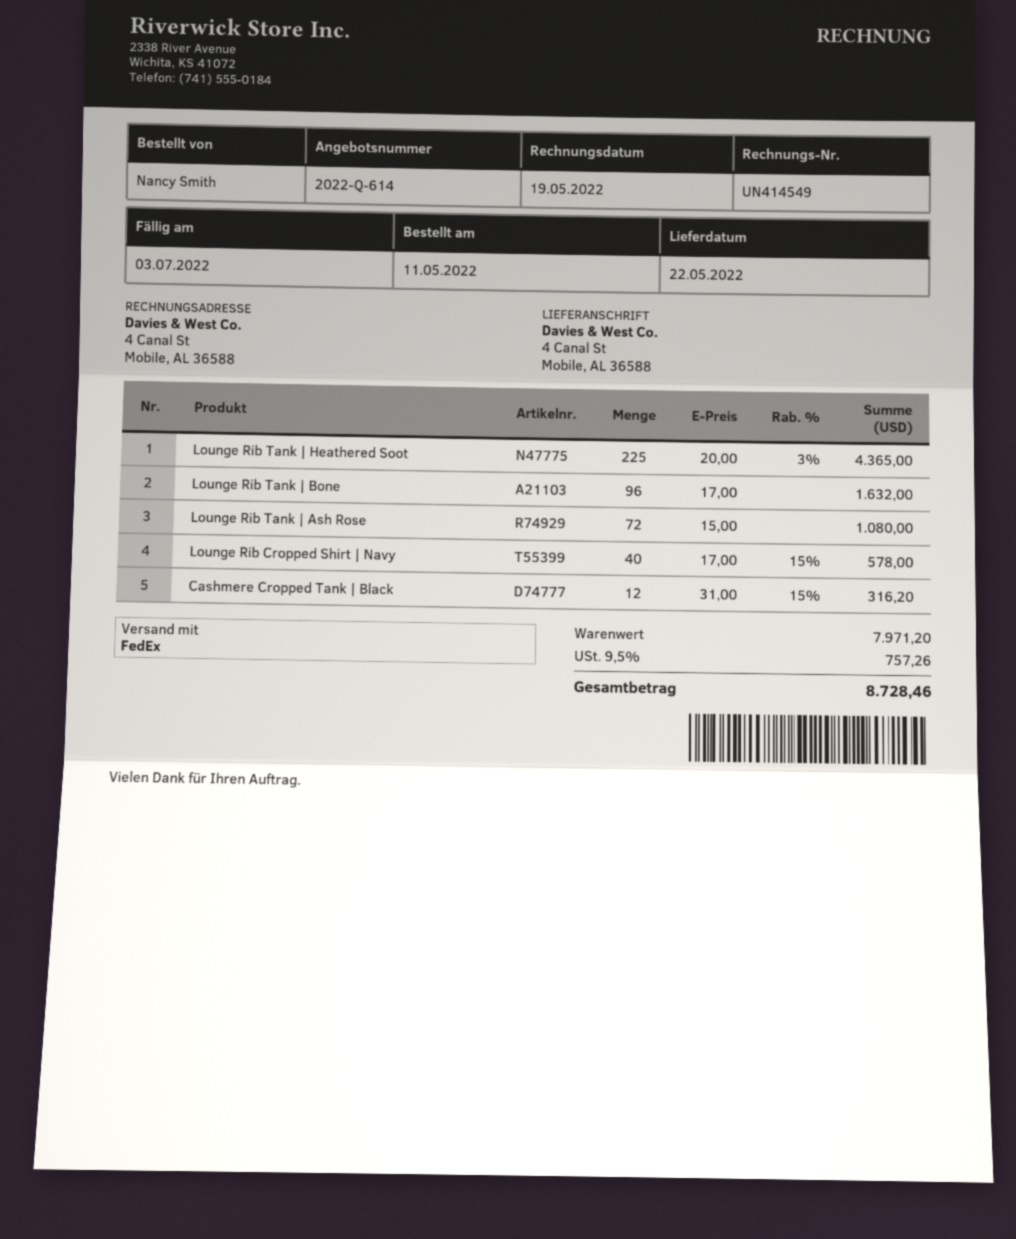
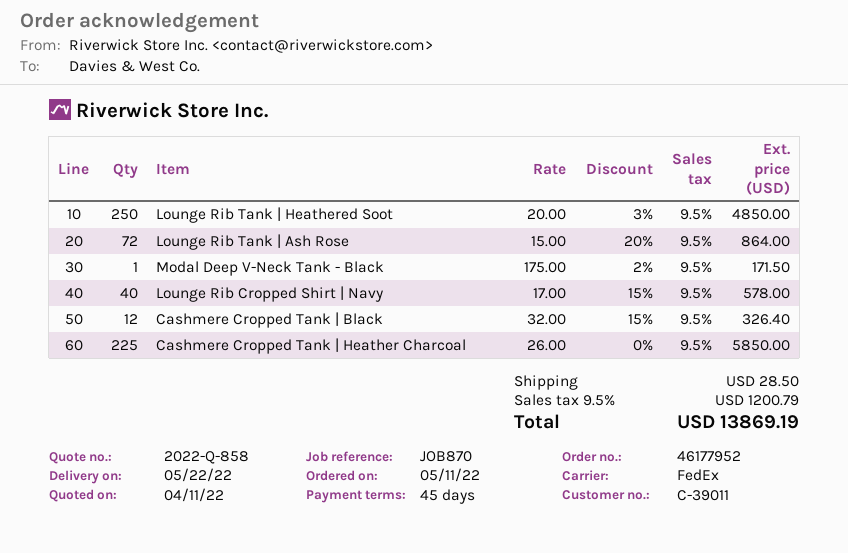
quote number: 2022-Q-614 -> 2022-Q-858
Lounge Rib Tank | Heathered Soot: 225 x 20.00 - 3% = 4365.00 -> 250 x 20.00 - 3% = 4850.00
Lounge Rib Tank | Bone: 96 x 17.00 = 1632.00 -> none
Lounge Rib Tank | Ash Rose: 72 x 15.00 = 1080.00 -> 72 x 15.00 - 20% = 864.00
Cashmere Cropped Tank | Black: 12 x 31.00 - 15% = 316.20 -> 12 x 32.00 - 15% = 326.40
Modal Deep V-Neck Tank - Black: none -> 1 x 175.00 - 2% = 171.50
Cashmere Cropped Tank | Heather Charcoal: none -> 225 x 26.00 = 5850.00
shipping: none -> 28.50
tax: 9.5% = 757.26 -> 9.5% = 1200.79
total: 8728.46 -> 13869.19

